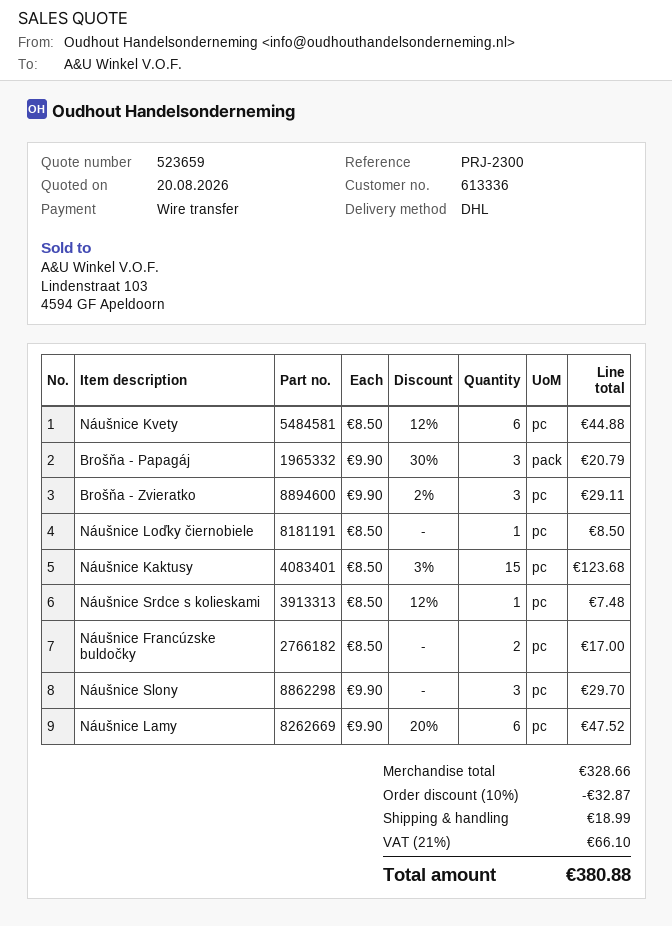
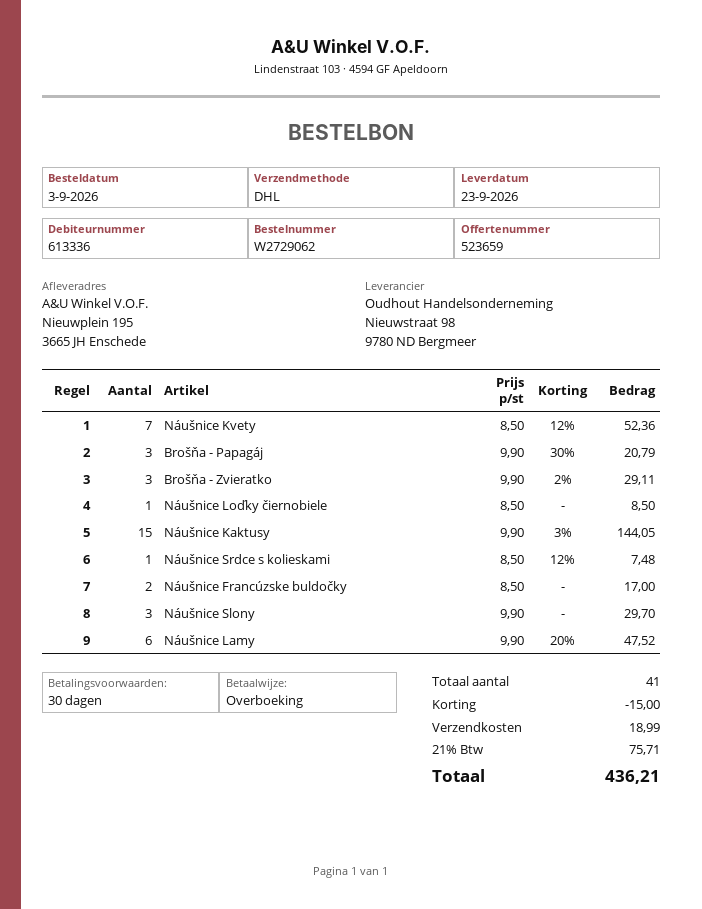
Náušnice Kvety: 6 x 8.50 - 12% = 44.88 -> 7 x 8.50 - 12% = 52.36
Náušnice Kaktusy: 15 x 8.50 - 3% = 123.68 -> 15 x 9.90 - 3% = 144.05
discount: 32.87 -> 15.00
tax: 21% = 66.10 -> 21% = 75.71
total: 380.88 -> 436.21

